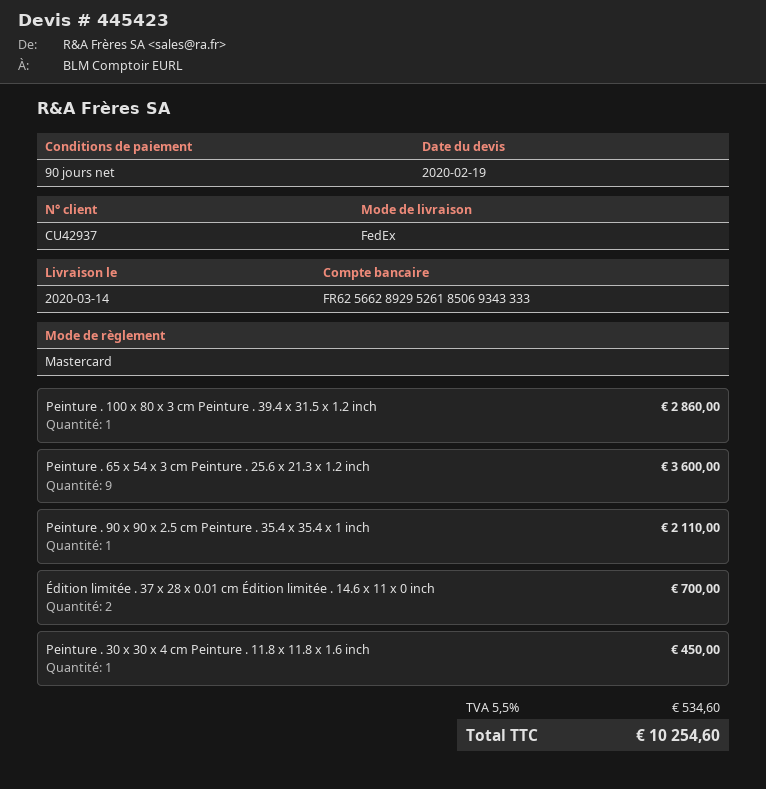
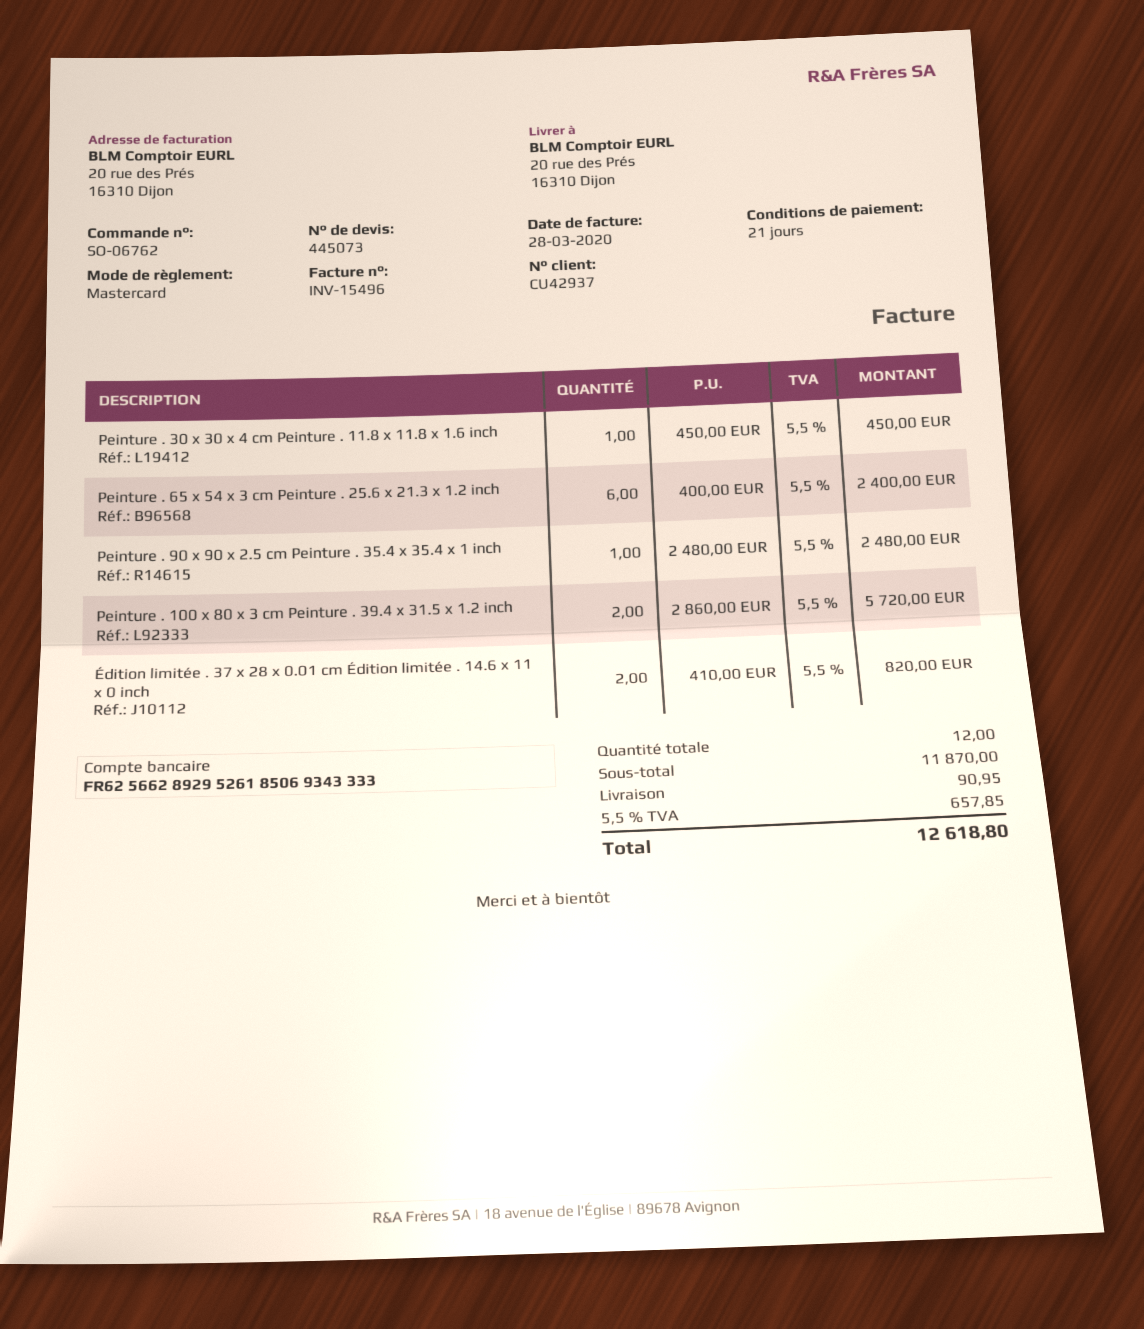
quote number: 445423 -> 445073
payment terms: 90 days -> 21 days
Peinture . 100 x 80 x 3 cm Peinture . 39.4 x 31.5 x 1.2 inch: 1 for 2860.00 -> 2 for 5720.00
Peinture . 65 x 54 x 3 cm Peinture . 25.6 x 21.3 x 1.2 inch: 9 for 3600.00 -> 6 for 2400.00
Peinture . 90 x 90 x 2.5 cm Peinture . 35.4 x 35.4 x 1 inch: 1 for 2110.00 -> 1 for 2480.00
Édition limitée . 37 x 28 x 0.01 cm Édition limitée . 14.6 x 11 x 0 inch: 2 for 700.00 -> 2 for 820.00
shipping: none -> 90.95
tax: 5.5% = 534.60 -> 5.5% = 657.85
total: 10254.60 -> 12618.80

